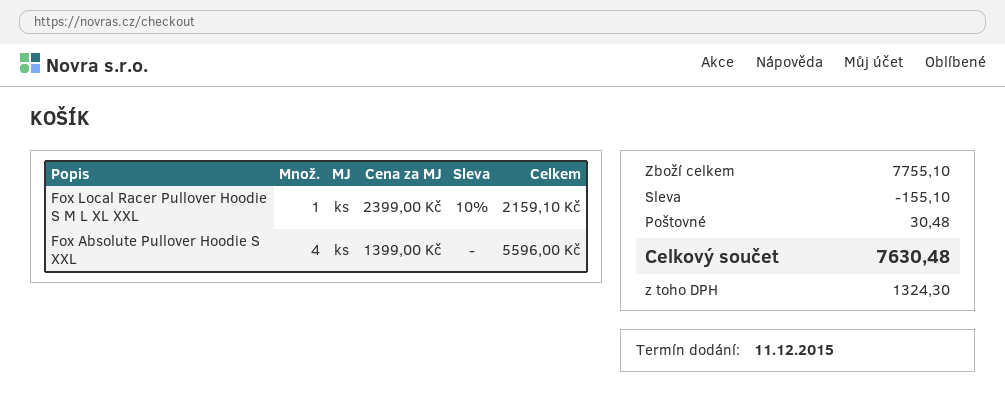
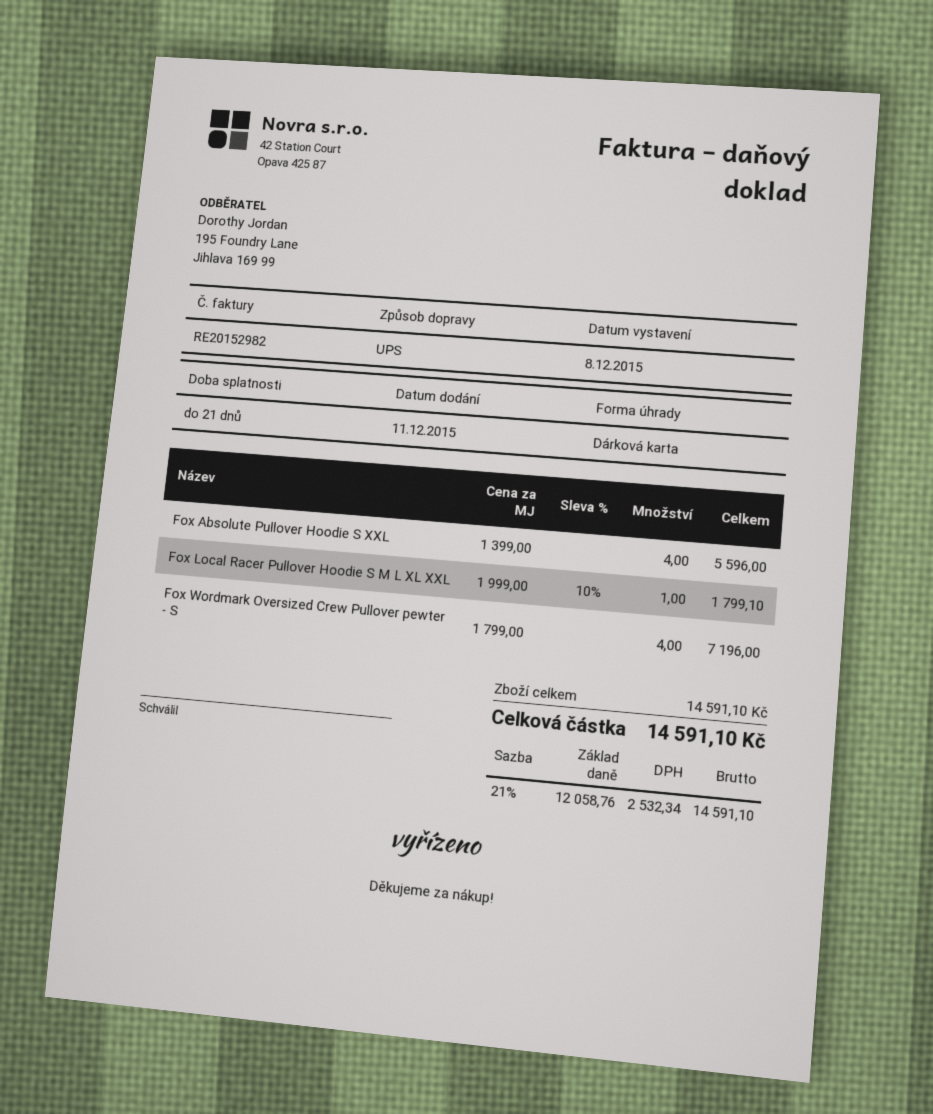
Fox Local Racer Pullover Hoodie S M L XL XXL: 1 x 2399.00 - 10% = 2159.10 -> 1 x 1999.00 - 10% = 1799.10
Fox Wordmark Oversized Crew Pullover pewter - S: none -> 4 x 1799.00 = 7196.00
subtotal: 7755.10 -> 14591.10
discount: 155.10 -> none
shipping: 30.48 -> none
tax: 1324.30 -> 2532.34
total: 7630.48 -> 14591.10

